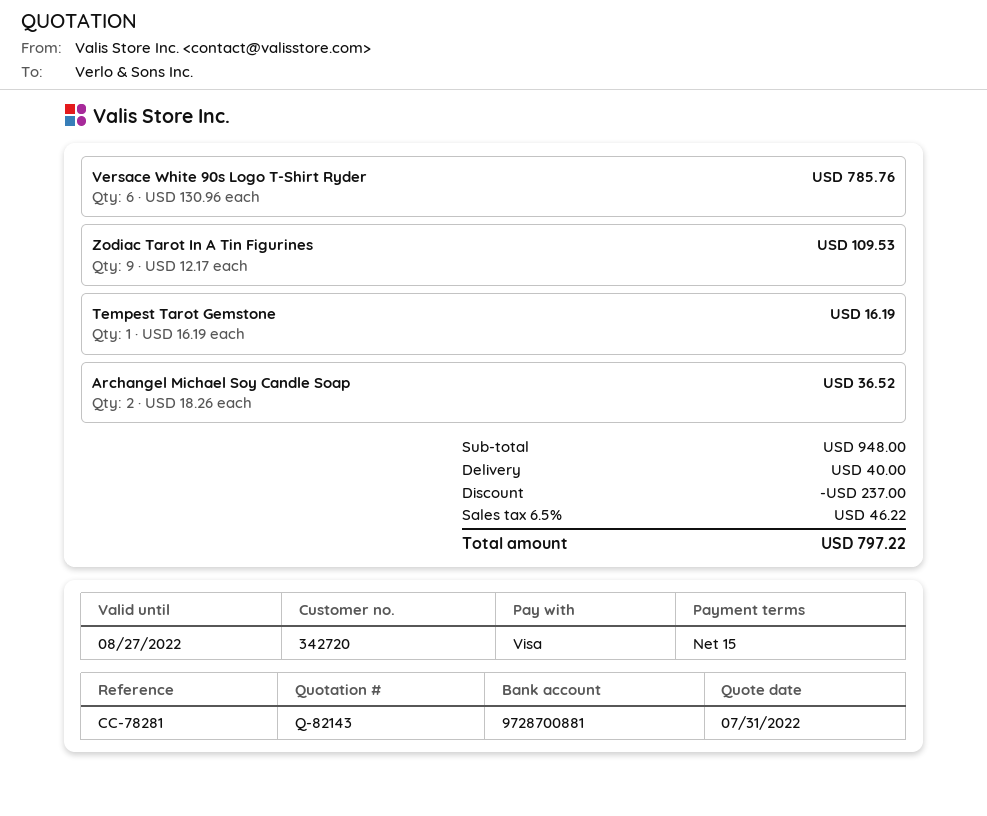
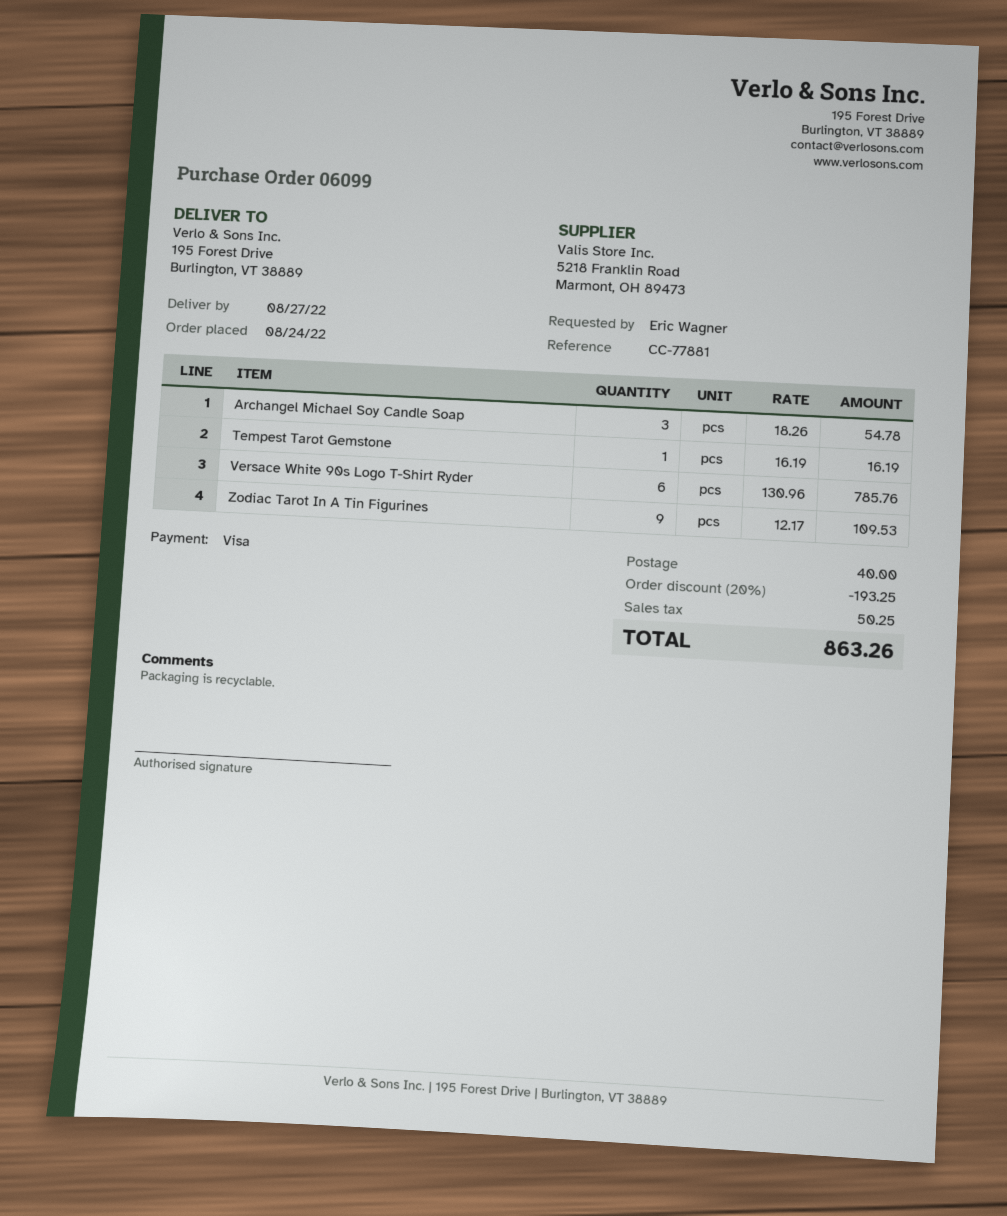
reference: CC-78281 -> CC-77881
Archangel Michael Soy Candle Soap: 2 x 18.26 = 36.52 -> 3 x 18.26 = 54.78
discount: 237.00 -> 193.25
tax: 46.22 -> 50.25
total: 797.22 -> 863.26

